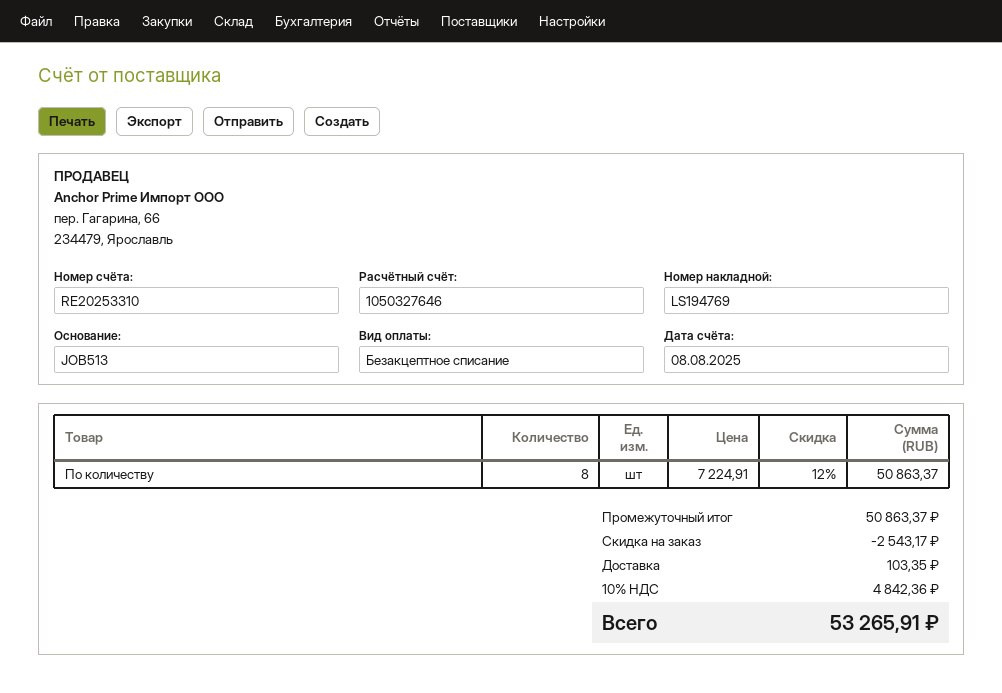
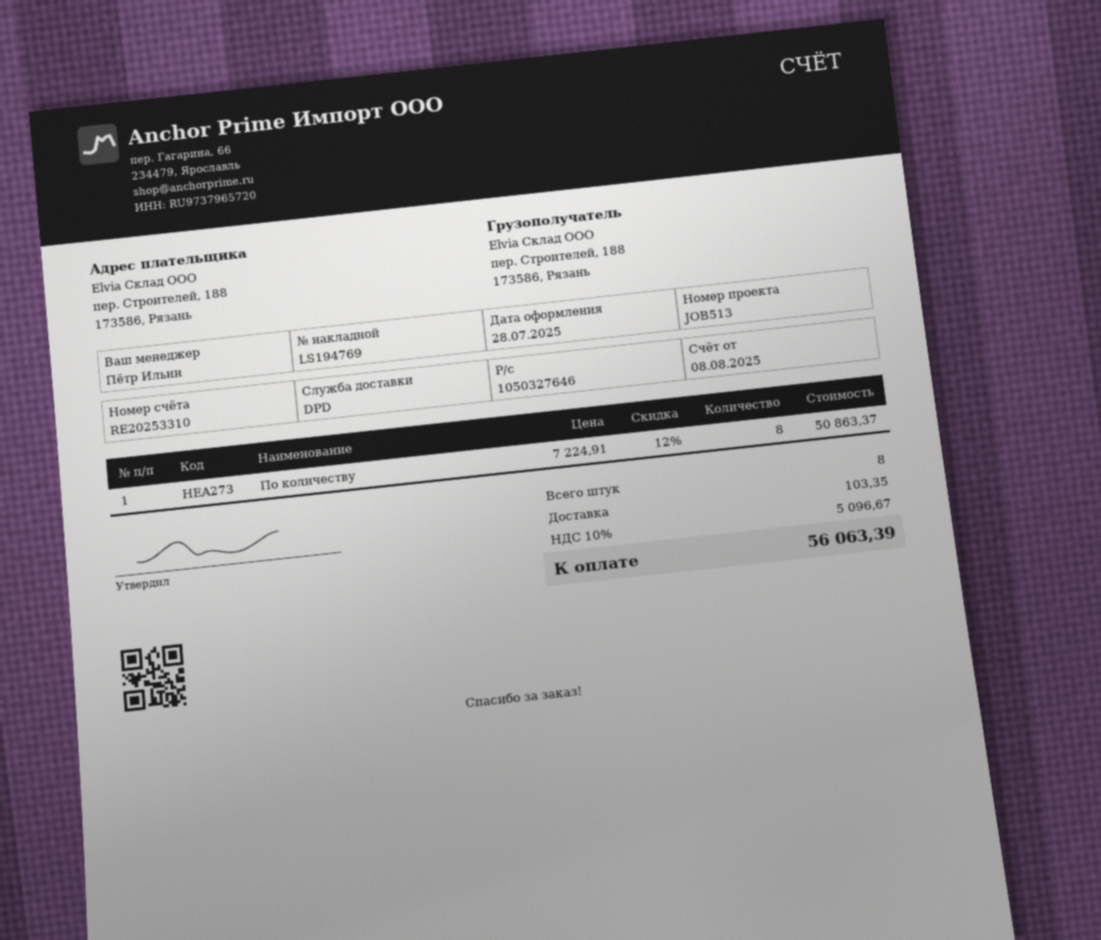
discount: 2543.17 -> none
tax: 10% = 4842.36 -> 10% = 5096.67
total: 53265.91 -> 56063.39

